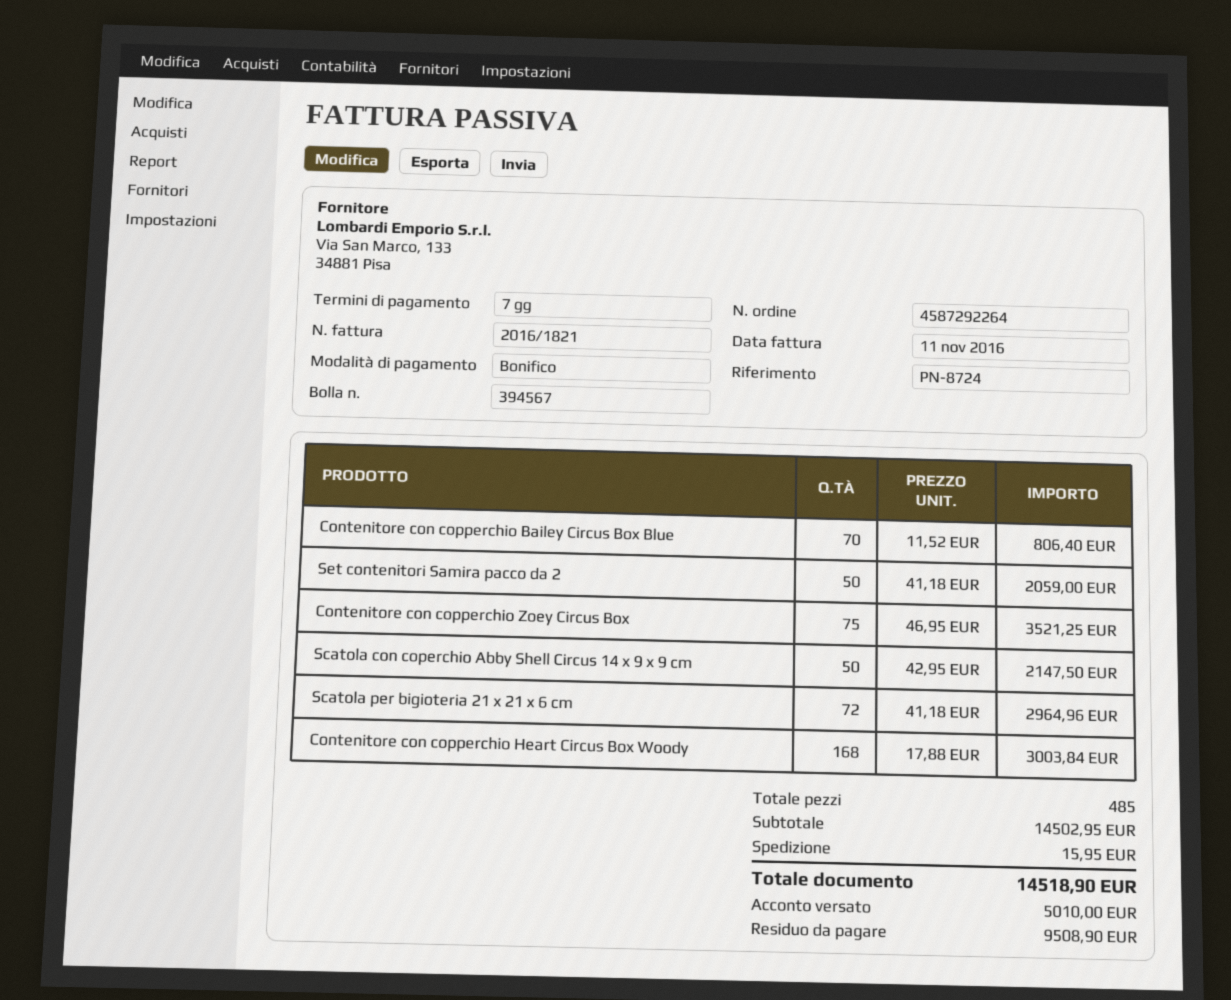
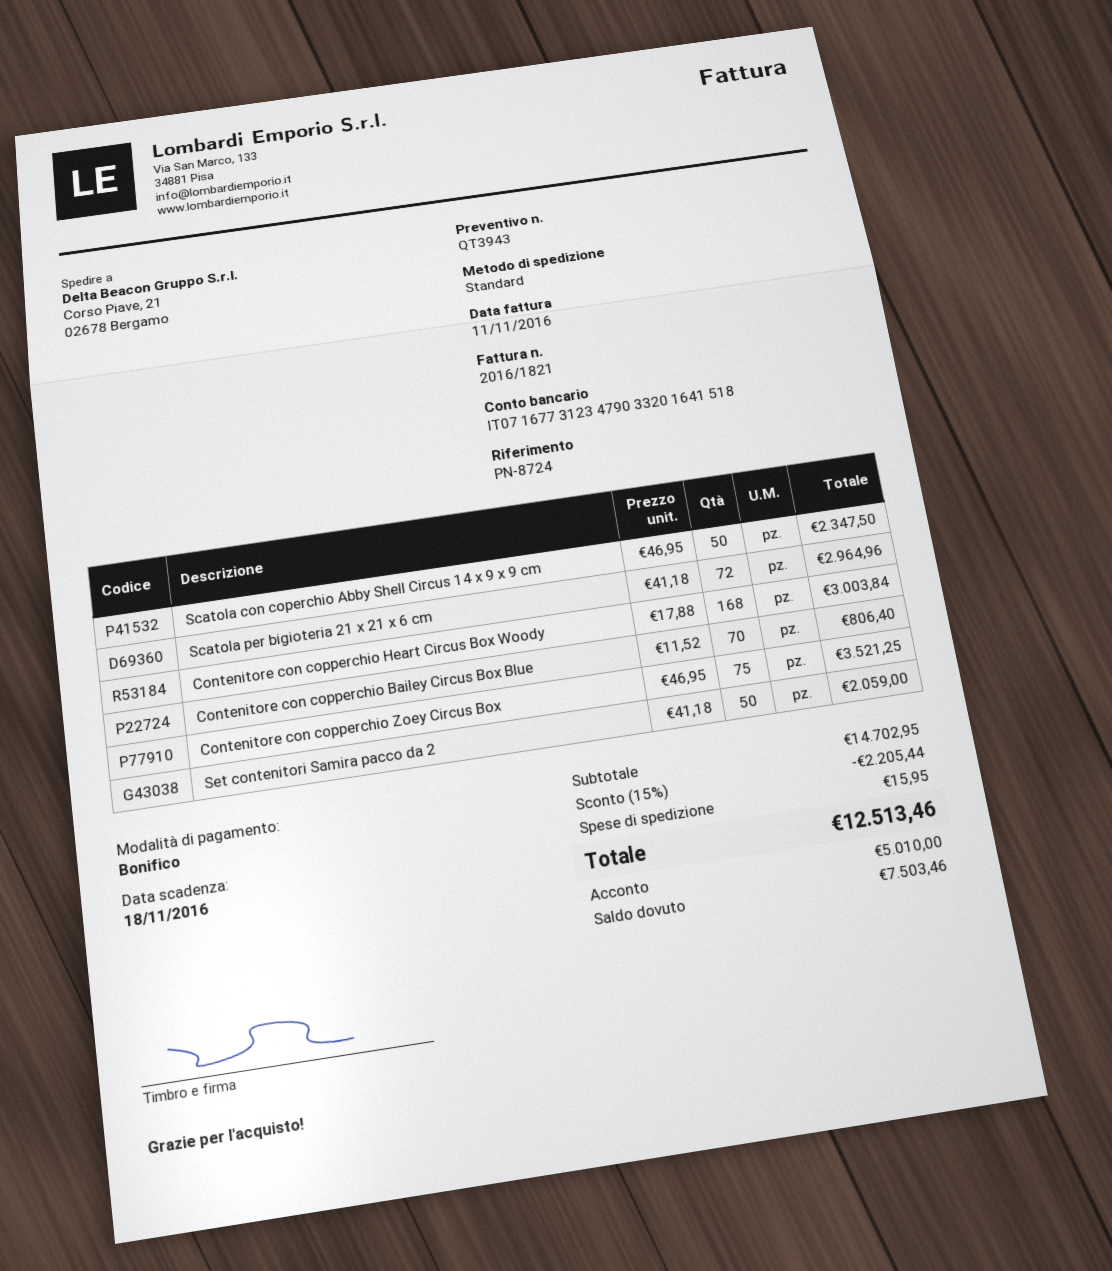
Scatola con coperchio Abby Shell Circus 14 x 9 x 9 cm: 50 x 42.95 = 2147.50 -> 50 x 46.95 = 2347.50
subtotal: 14502.95 -> 14702.95
discount: none -> 15% = 2205.44
total: 14518.90 -> 12513.46
balance: 9508.90 -> 7503.46

